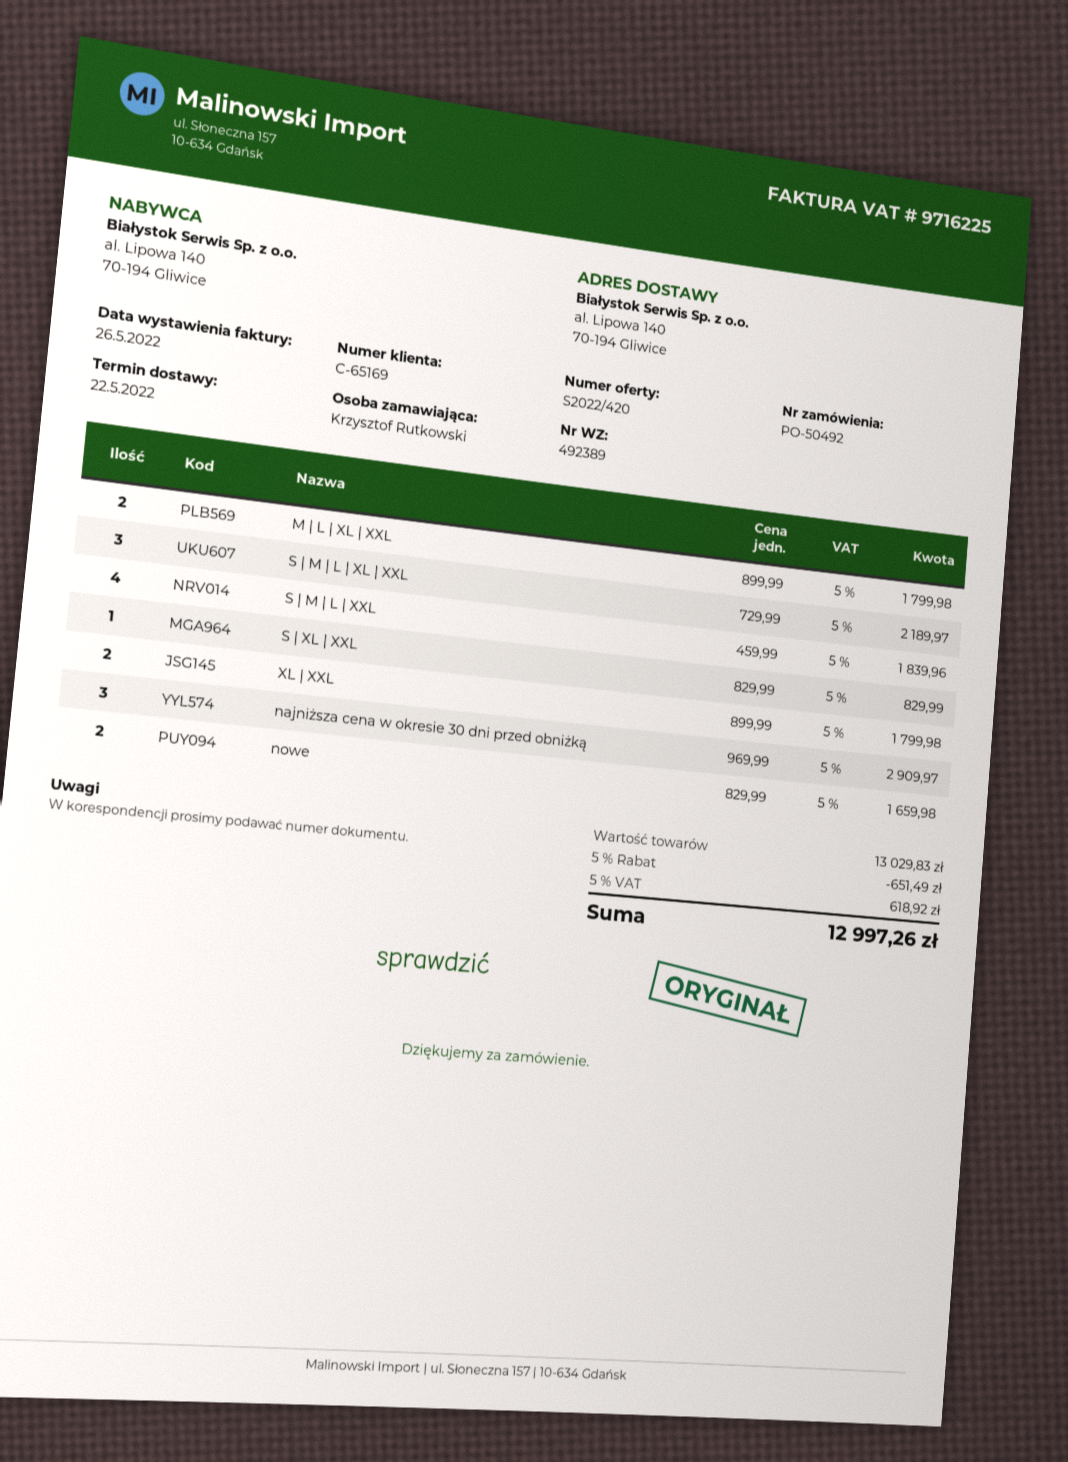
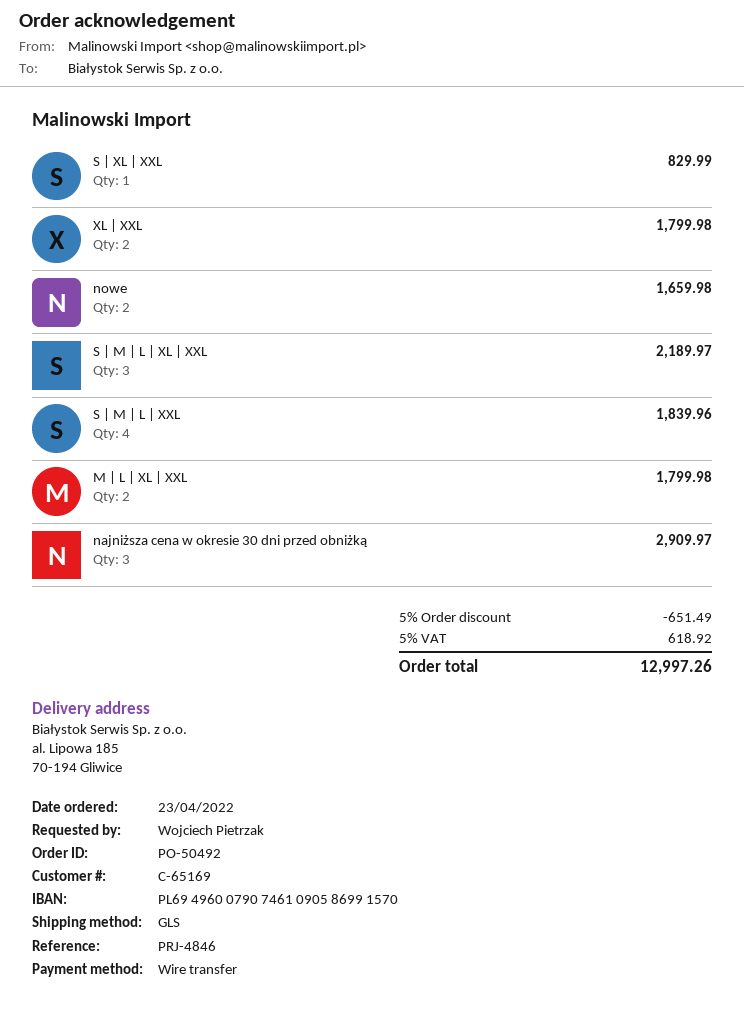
ordered by: Krzysztof Rutkowski -> Wojciech Pietrzak
ship to: al. Lipowa 140, 70-194 Gliwice -> al. Lipowa 185, 70-194 Gliwice

